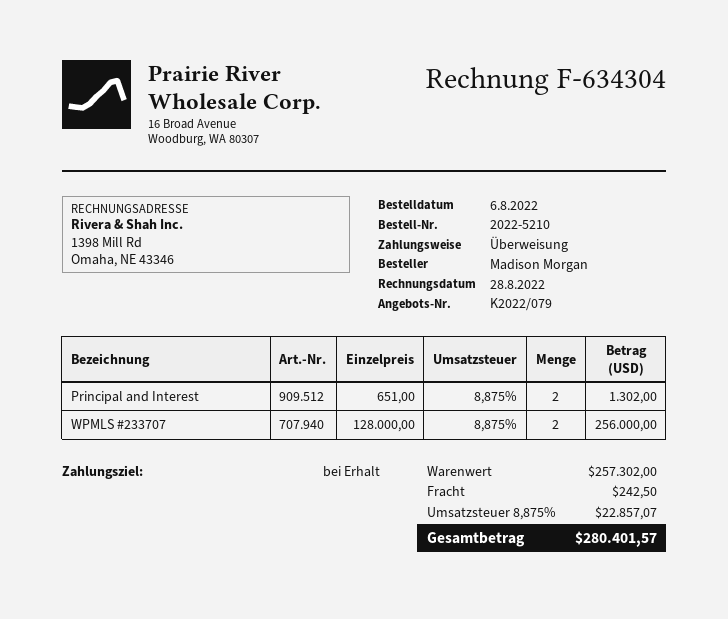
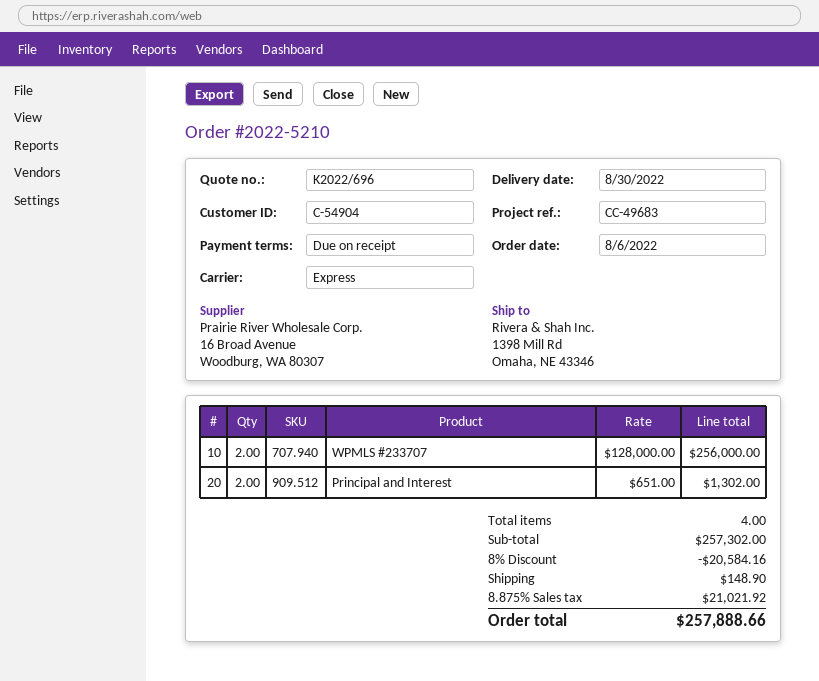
quote number: K2022/079 -> K2022/696
discount: none -> 8% = 20584.16
shipping: 242.50 -> 148.90
tax: 8.875% = 22857.07 -> 8.875% = 21021.92
total: 280401.57 -> 257888.66

